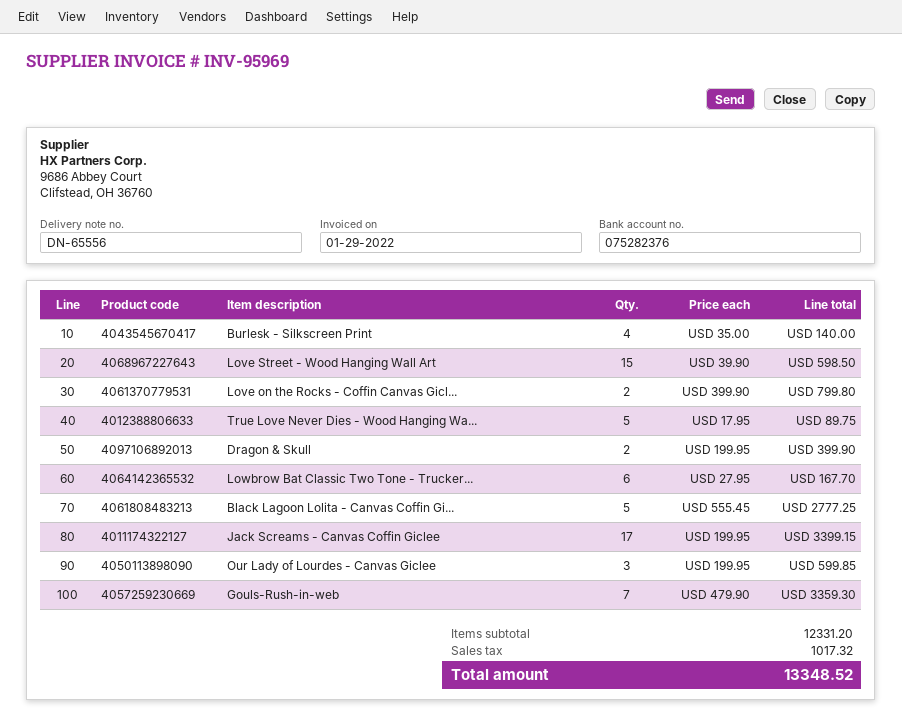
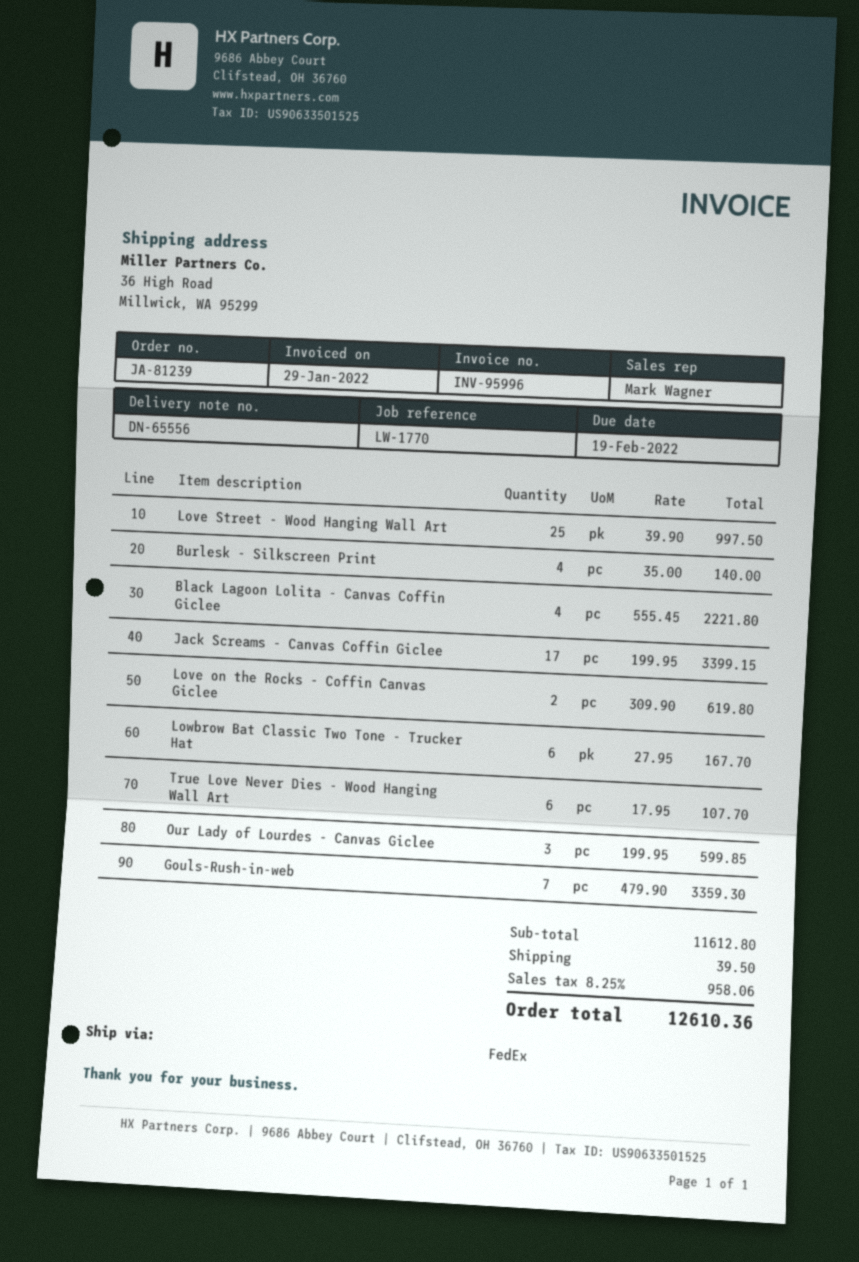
invoice number: INV-95969 -> INV-95996
Love Street - Wood Hanging Wall Art: 15 x 39.90 = 598.50 -> 25 x 39.90 = 997.50
Love on the Rocks - Coffin Canvas Gicl...: 2 x 399.90 = 799.80 -> 2 x 309.90 = 619.80
True Love Never Dies - Wood Hanging Wa...: 5 x 17.95 = 89.75 -> 6 x 17.95 = 107.70
Dragon & Skull: 2 x 199.95 = 399.90 -> none
Black Lagoon Lolita - Canvas Coffin Gi...: 5 x 555.45 = 2777.25 -> 4 x 555.45 = 2221.80
subtotal: 12331.20 -> 11612.80
shipping: none -> 39.50
tax: 1017.32 -> 958.06
total: 13348.52 -> 12610.36

